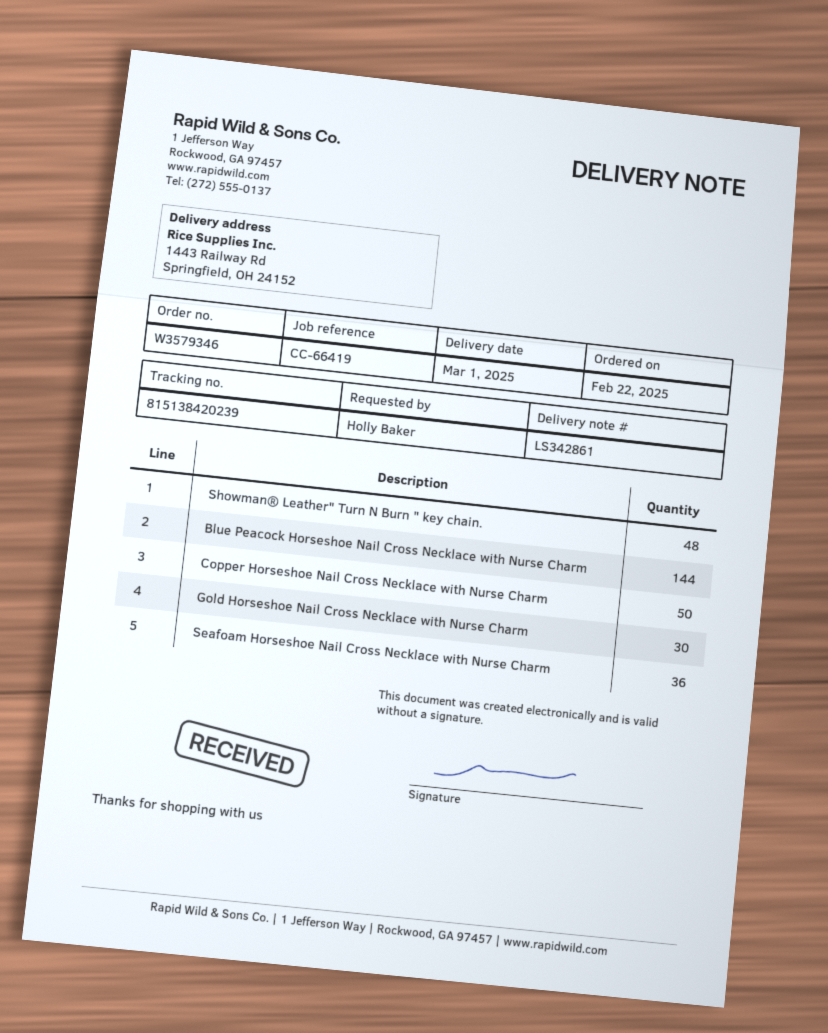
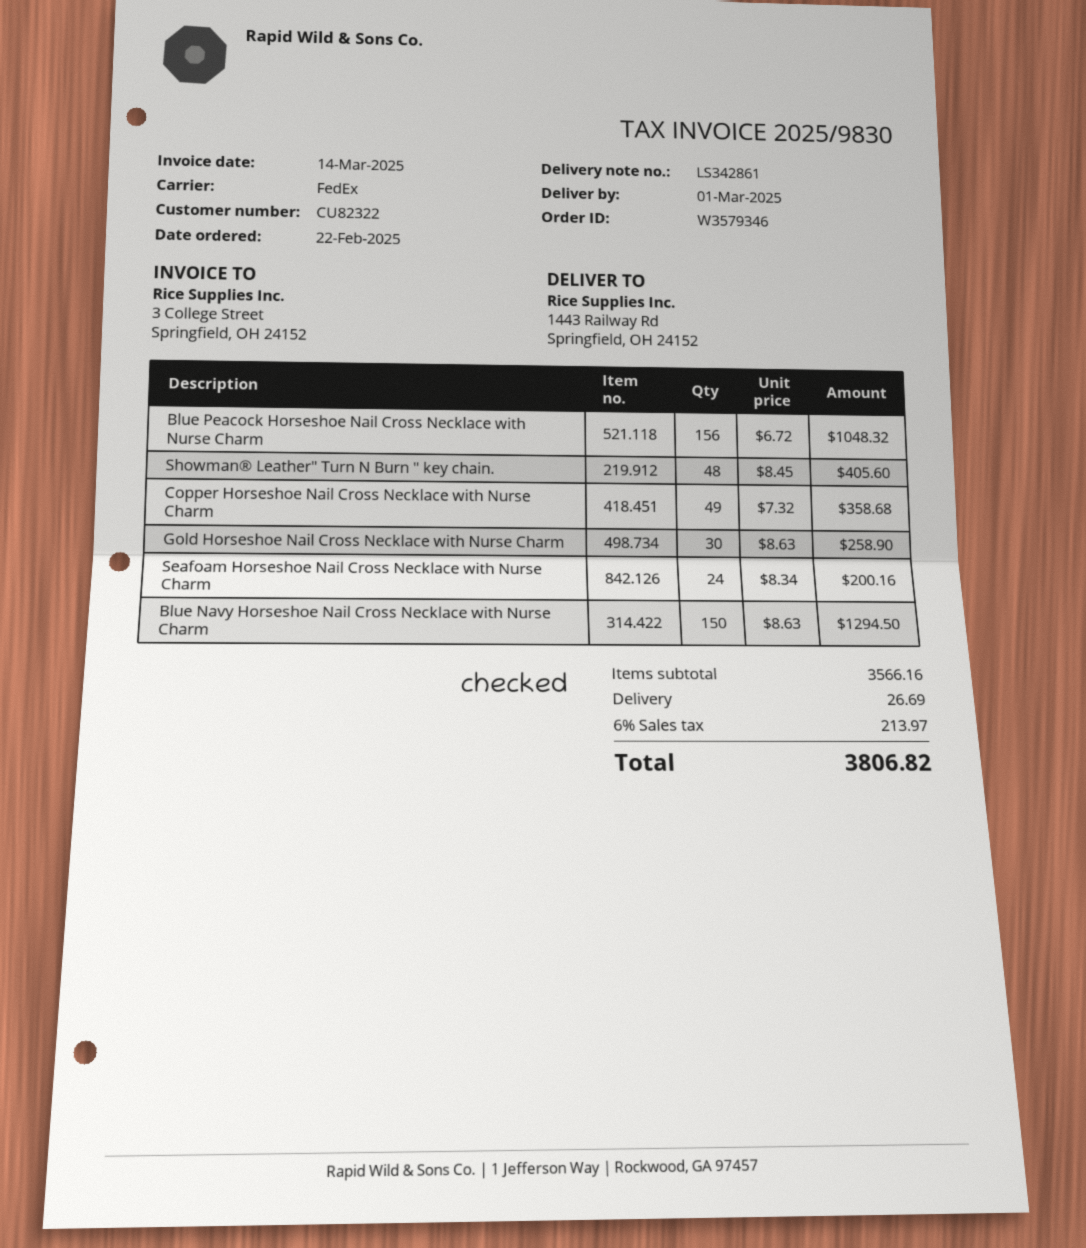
Blue Peacock Horseshoe Nail Cross Necklace with Nurse Charm: 144 -> 156
Copper Horseshoe Nail Cross Necklace with Nurse Charm: 50 -> 49
Seafoam Horseshoe Nail Cross Necklace with Nurse Charm: 36 -> 24
Blue Navy Horseshoe Nail Cross Necklace with Nurse Charm: none -> 150

